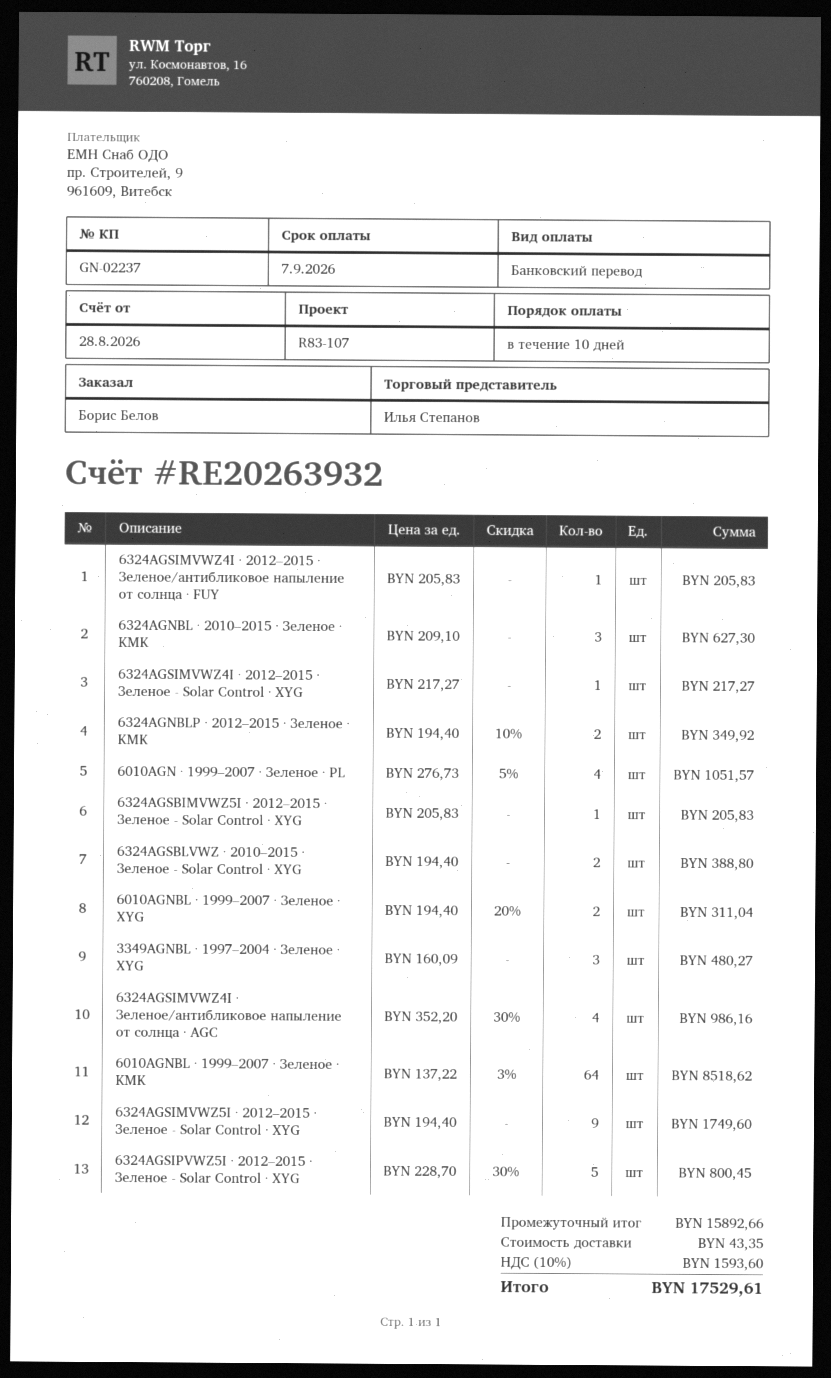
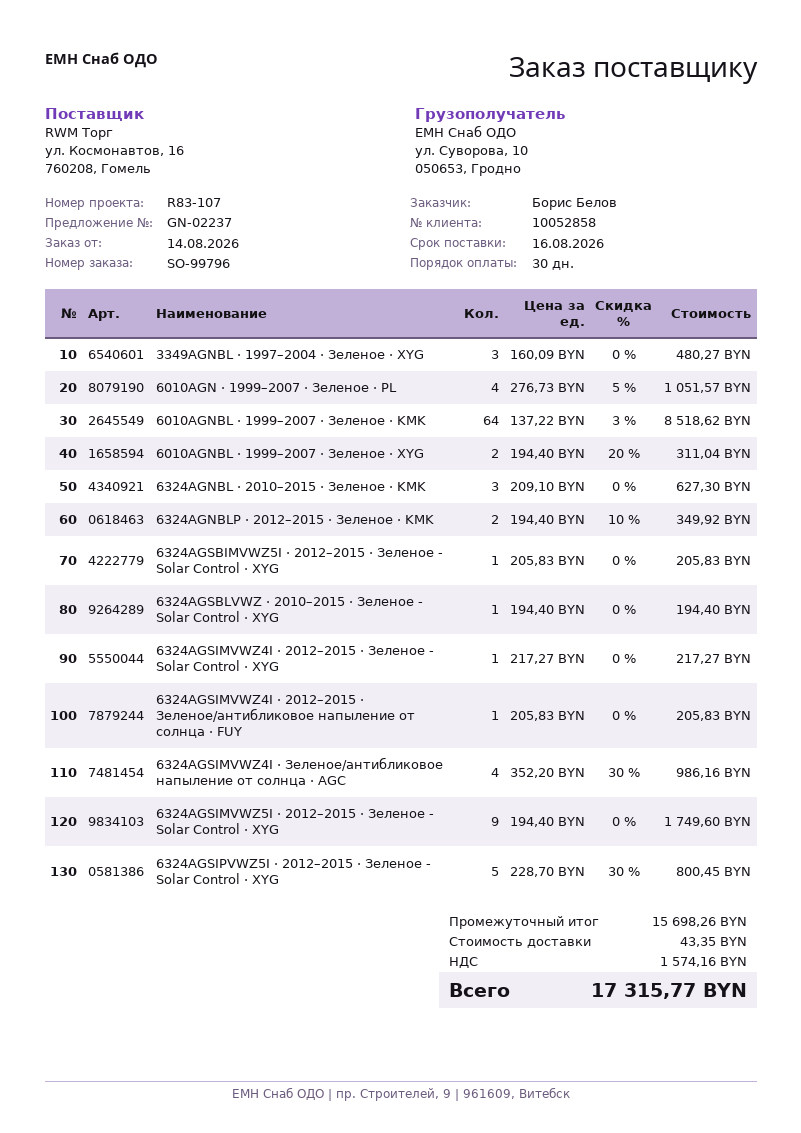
payment terms: 10 days -> 30 days
6324AGSBLVWZ · 2010–2015 · Зеленое - Solar Control · XYG: 2 x 194.40 = 388.80 -> 1 x 194.40 = 194.40
subtotal: 15892.66 -> 15698.26
tax: 1593.60 -> 1574.16
total: 17529.61 -> 17315.77

